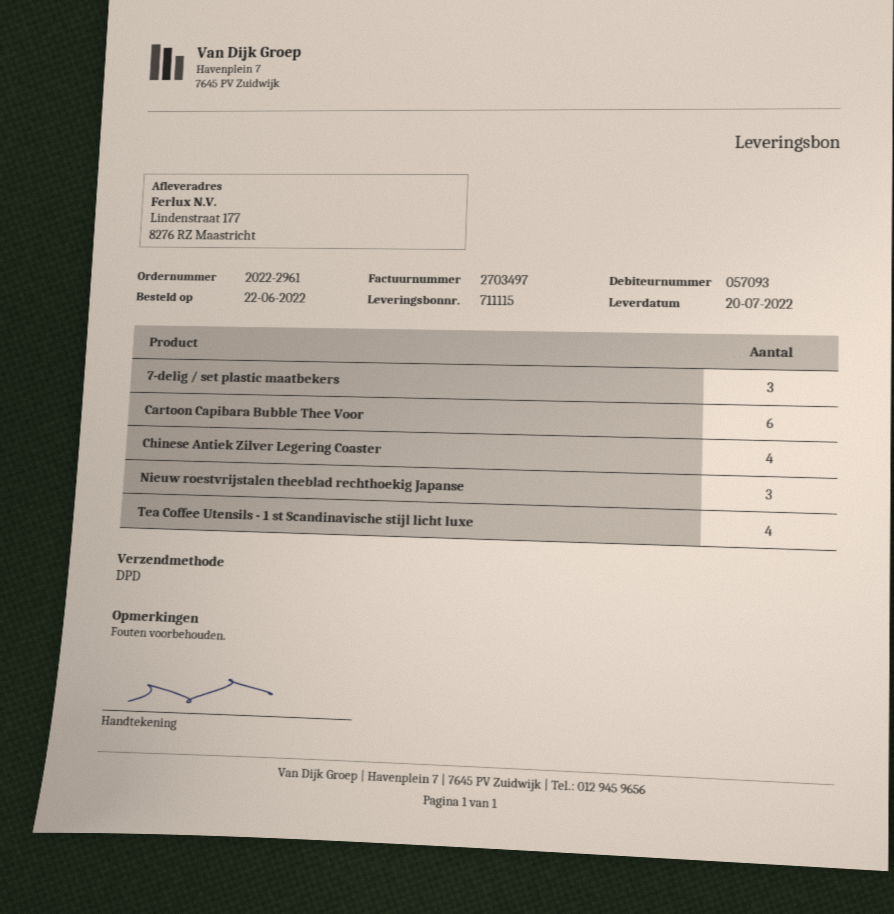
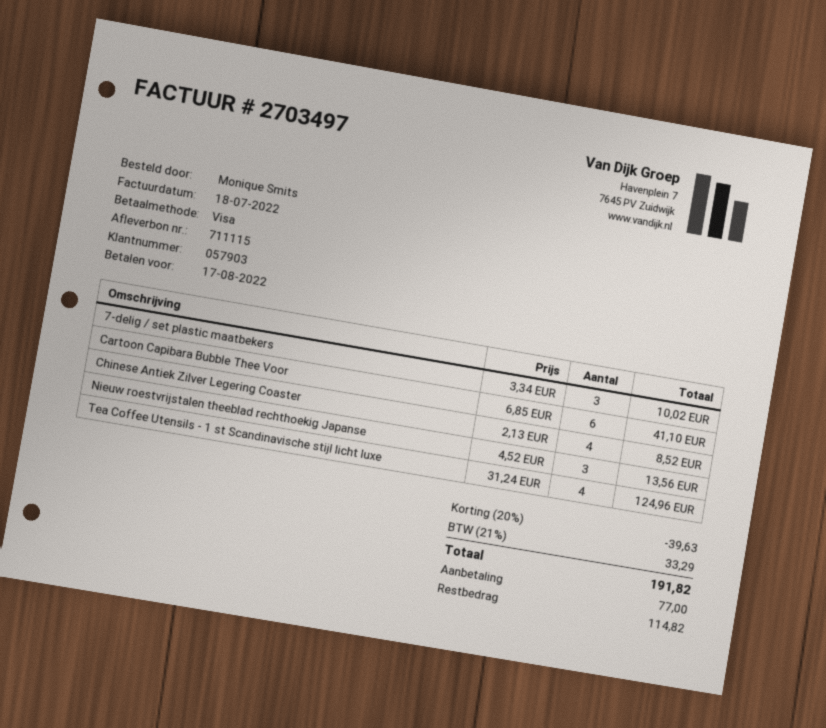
customer number: 057093 -> 057903

